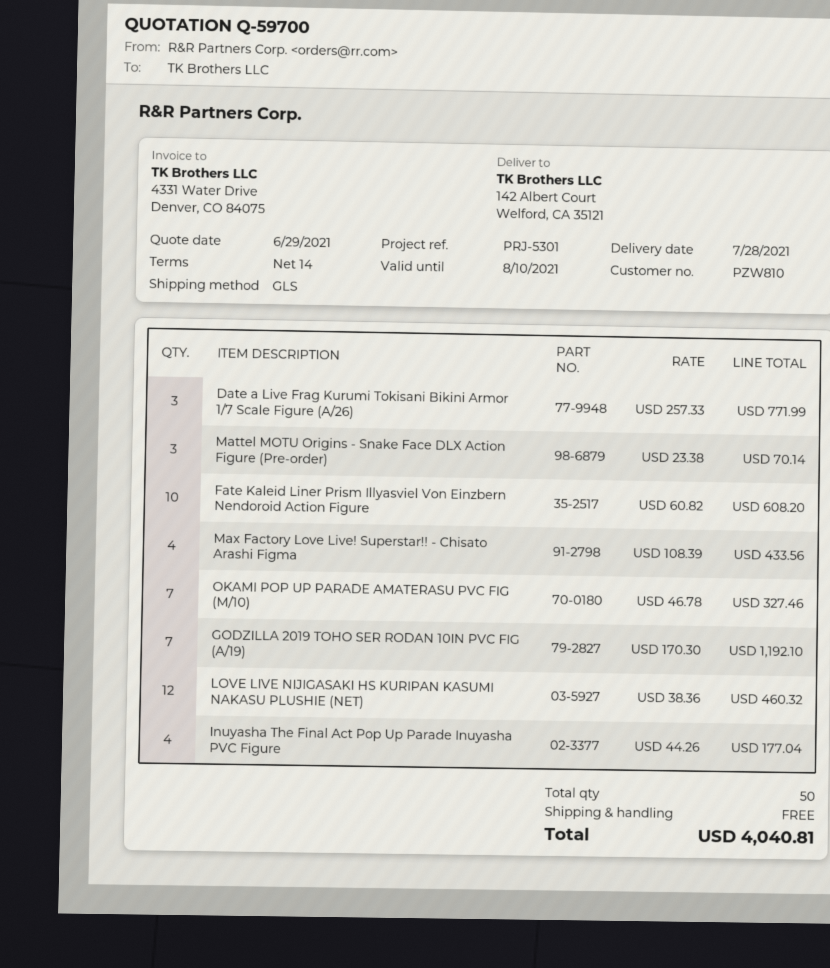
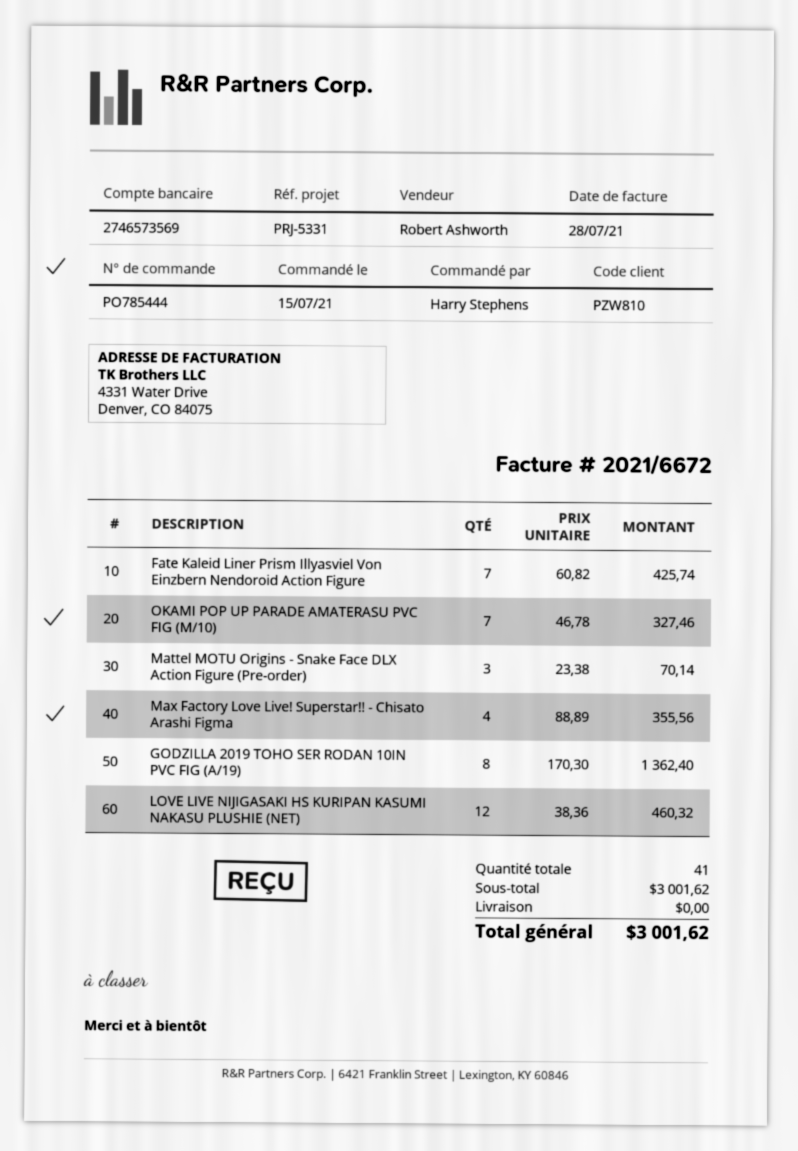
reference: PRJ-5301 -> PRJ-5331
Date a Live Frag Kurumi Tokisani Bikini Armor 1/7 Scale Figure (A/26): 3 x 257.33 = 771.99 -> none
Fate Kaleid Liner Prism Illyasviel Von Einzbern Nendoroid Action Figure: 10 x 60.82 = 608.20 -> 7 x 60.82 = 425.74
Max Factory Love Live! Superstar!! - Chisato Arashi Figma: 4 x 108.39 = 433.56 -> 4 x 88.89 = 355.56
GODZILLA 2019 TOHO SER RODAN 10IN PVC FIG (A/19): 7 x 170.30 = 1192.10 -> 8 x 170.30 = 1362.40
Inuyasha The Final Act Pop Up Parade Inuyasha PVC Figure: 4 x 44.26 = 177.04 -> none
total quantity: 50 -> 41
total: 4040.81 -> 3001.62

